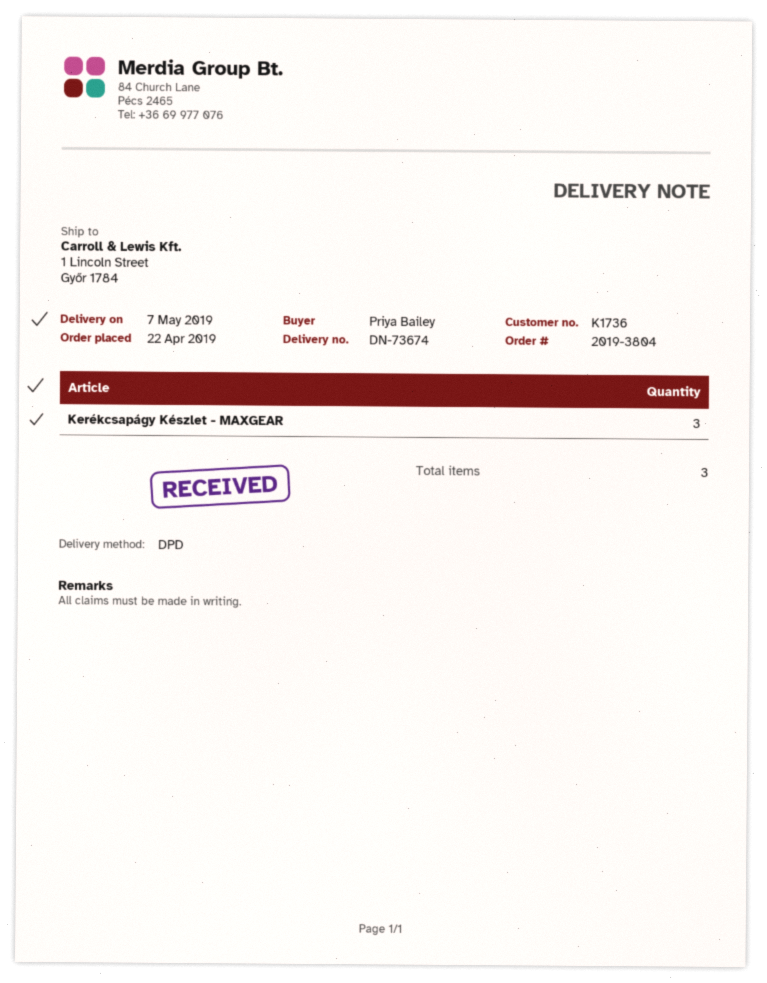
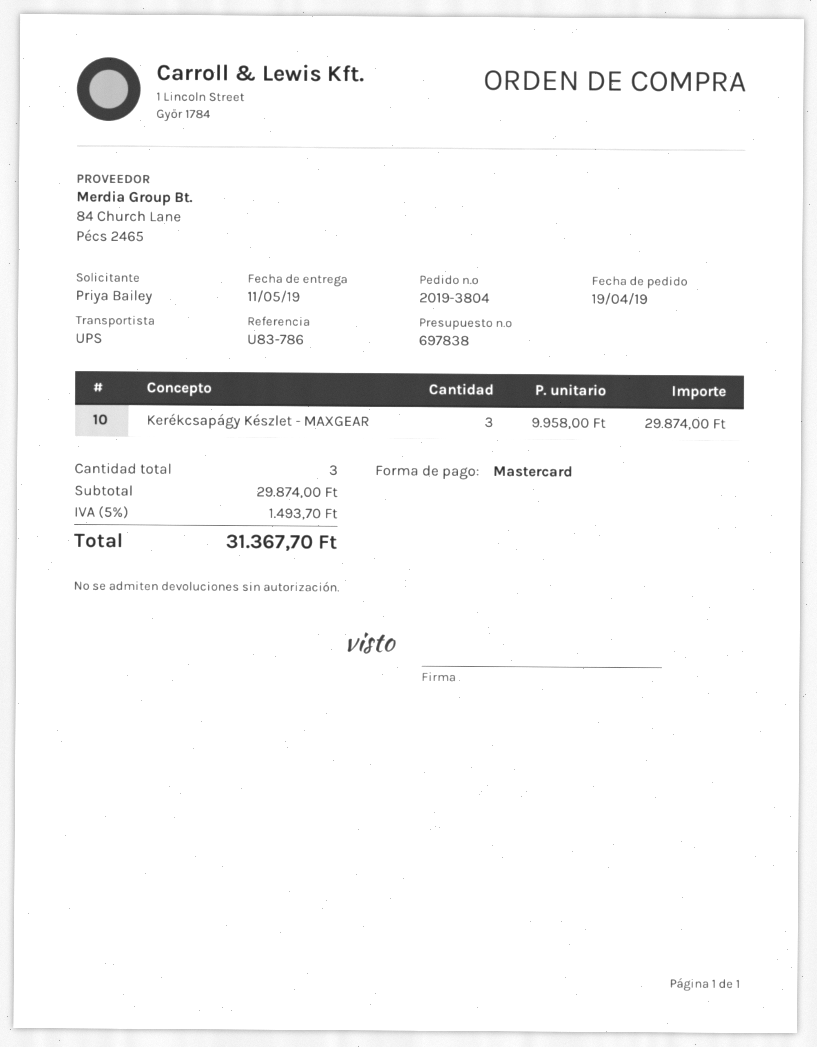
order date: 2019-04-22 -> 2019-04-19
delivery date: 2019-05-07 -> 2019-05-11
shipping method: DPD -> UPS

